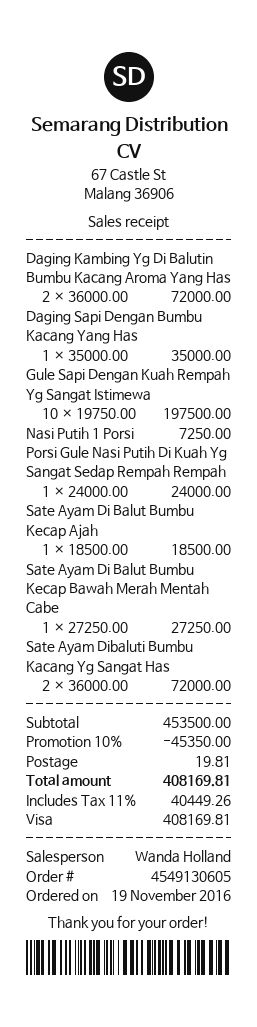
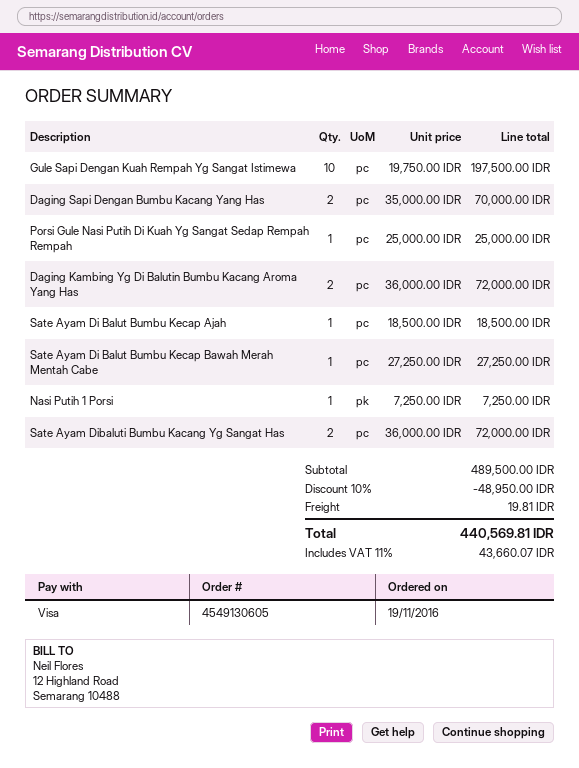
Daging Sapi Dengan Bumbu Kacang Yang Has: 1 x 35000.00 = 35000.00 -> 2 x 35000.00 = 70000.00
Porsi Gule Nasi Putih Di Kuah Yg Sangat Sedap Rempah Rempah: 1 x 24000.00 = 24000.00 -> 1 x 25000.00 = 25000.00
subtotal: 453500.00 -> 489500.00
discount: 10% = 45350.00 -> 10% = 48950.00
tax: 11% = 40449.26 -> 11% = 43660.07
total: 408169.81 -> 440569.81

